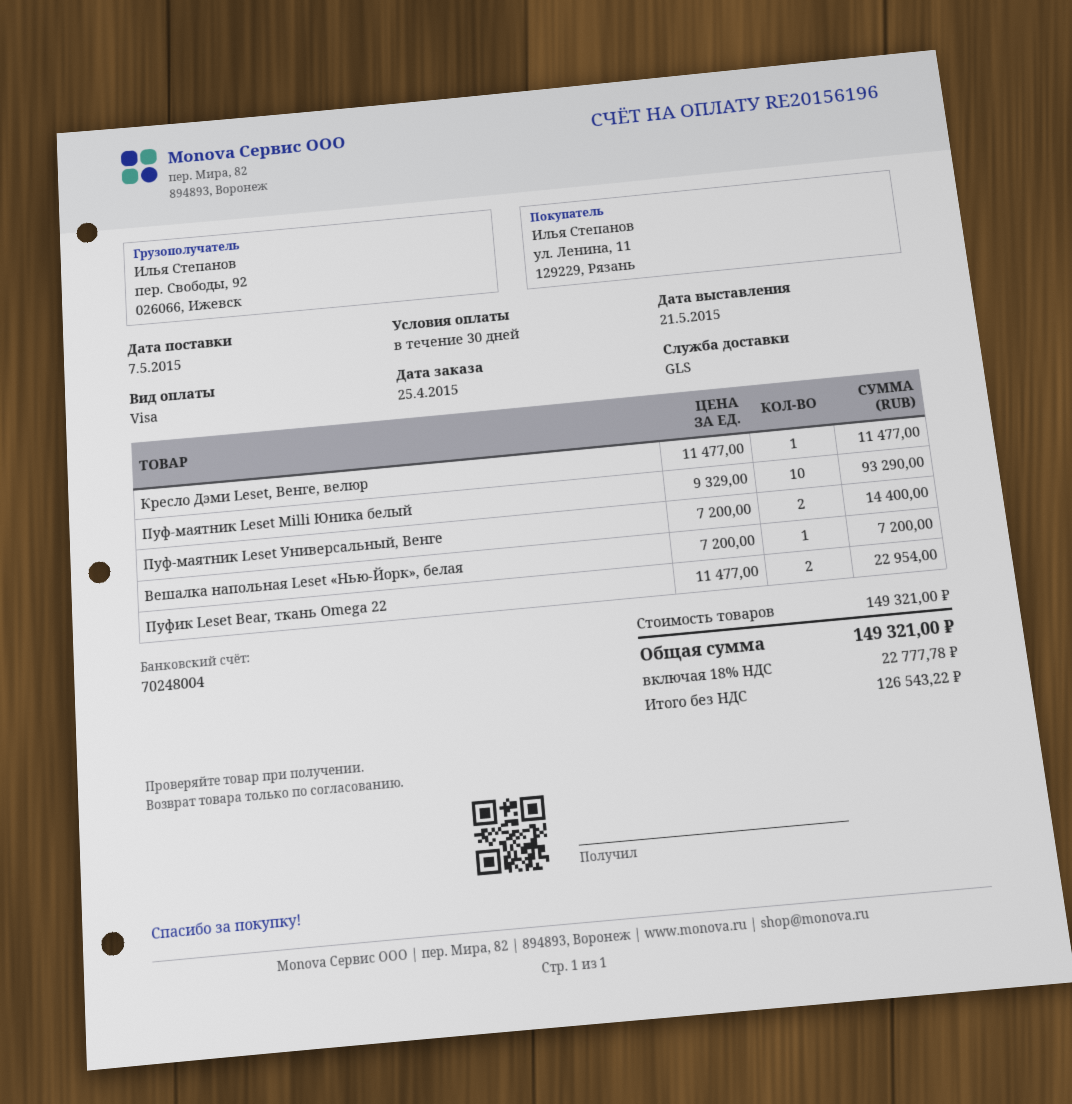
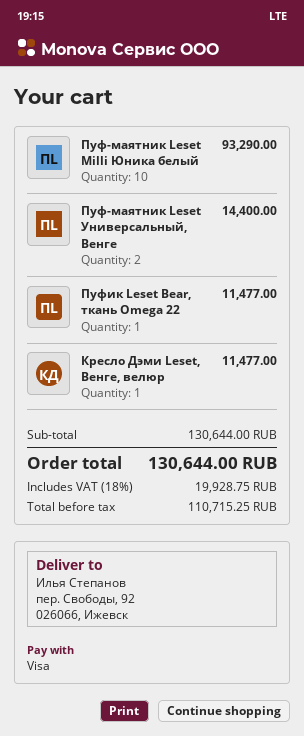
Вешалка напольная Leset «Нью-Йорк», белая: 1 for 7200.00 -> none
Пуфик Leset Bear, ткань Omega 22: 2 for 22954.00 -> 1 for 11477.00
subtotal: 149321.00 -> 130644.00
net: 126543.22 -> 110715.25
tax: 18% = 22777.78 -> 18% = 19928.75
total: 149321.00 -> 130644.00

